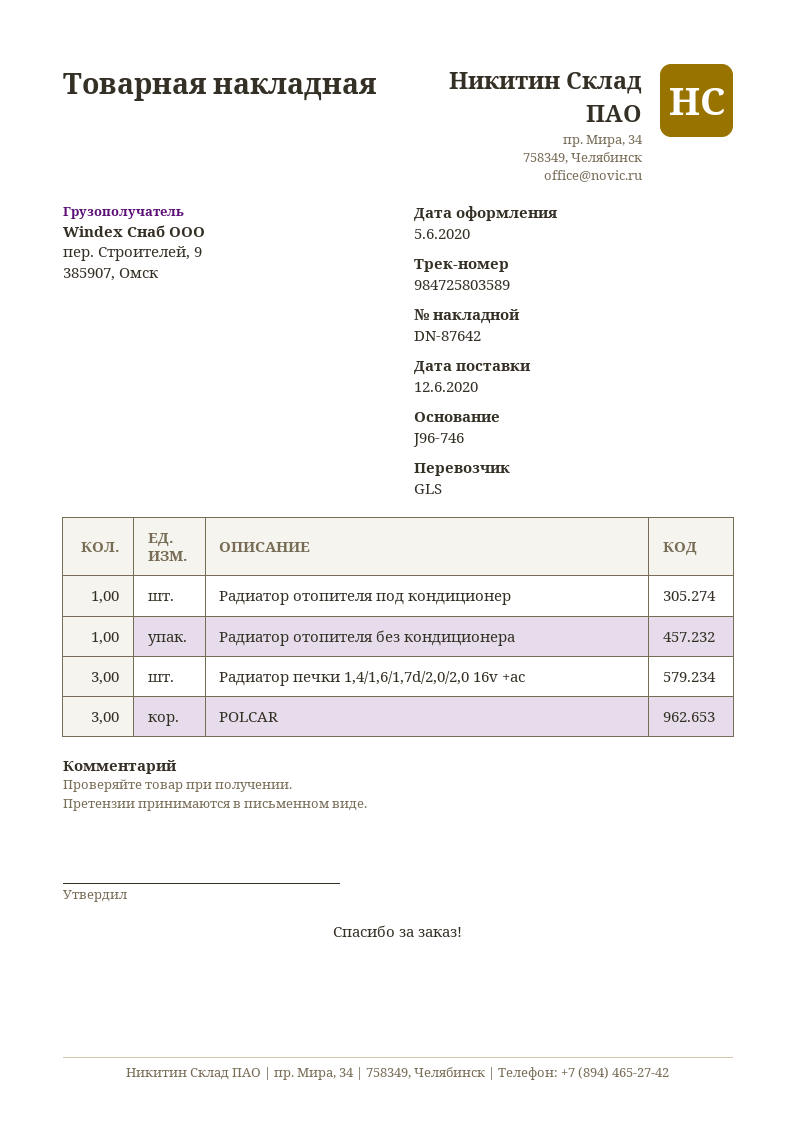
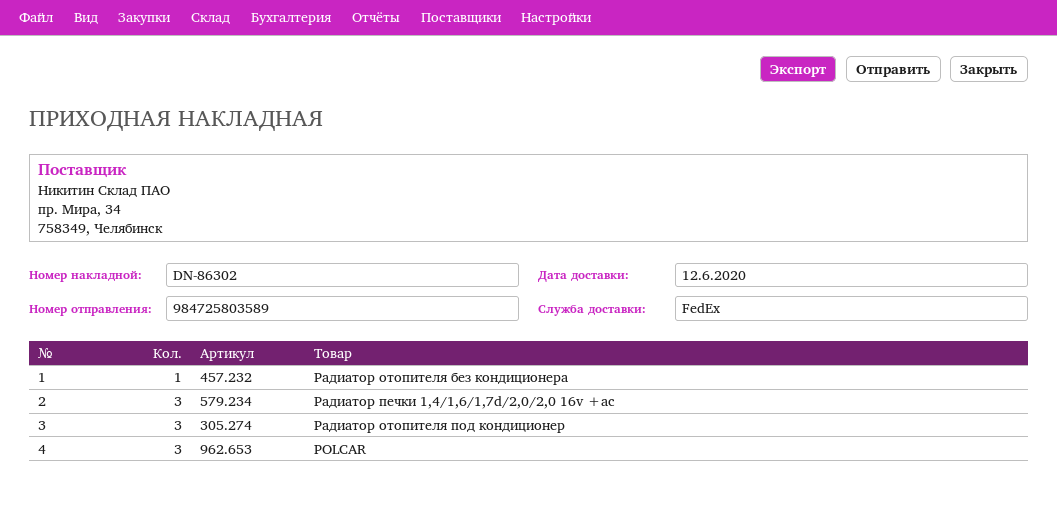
delivery note number: DN-87642 -> DN-86302
shipping method: GLS -> FedEx
Радиатор отопителя под кондиционер: 1 -> 3

